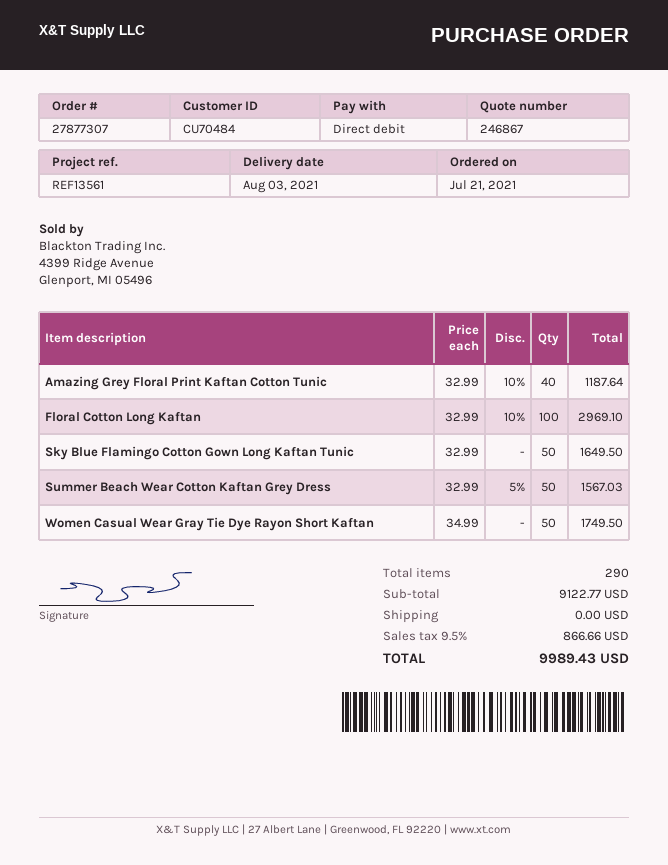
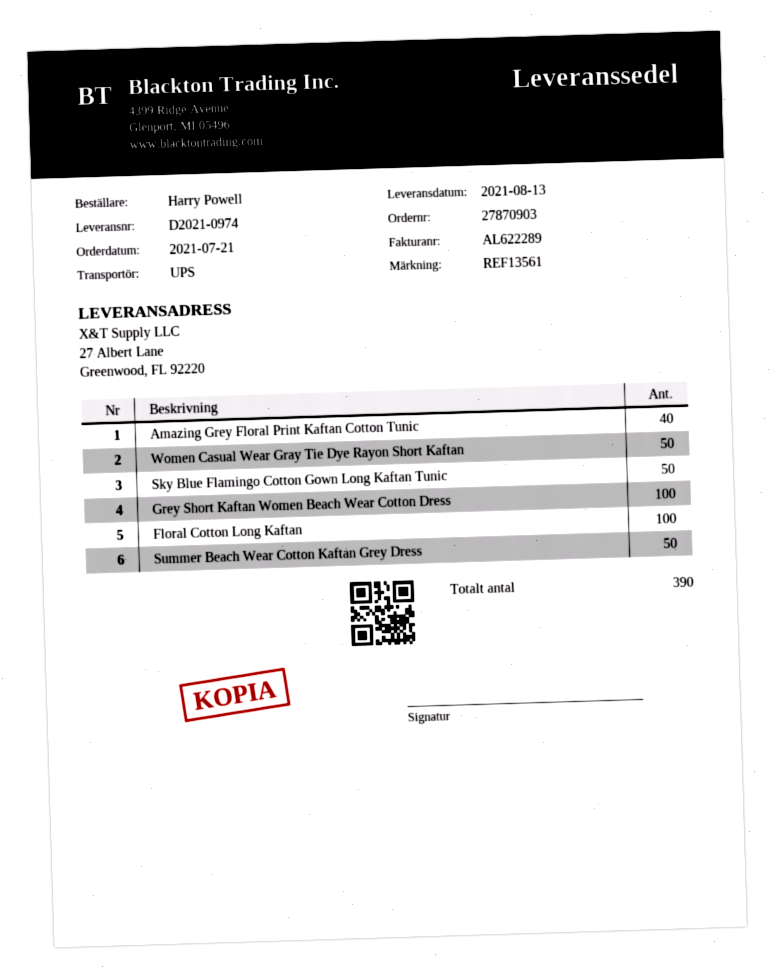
order number: 27877307 -> 27870903
delivery date: 2021-08-03 -> 2021-08-13
Grey Short Kaftan Women Beach Wear Cotton Dress: none -> 100
total quantity: 290 -> 390

